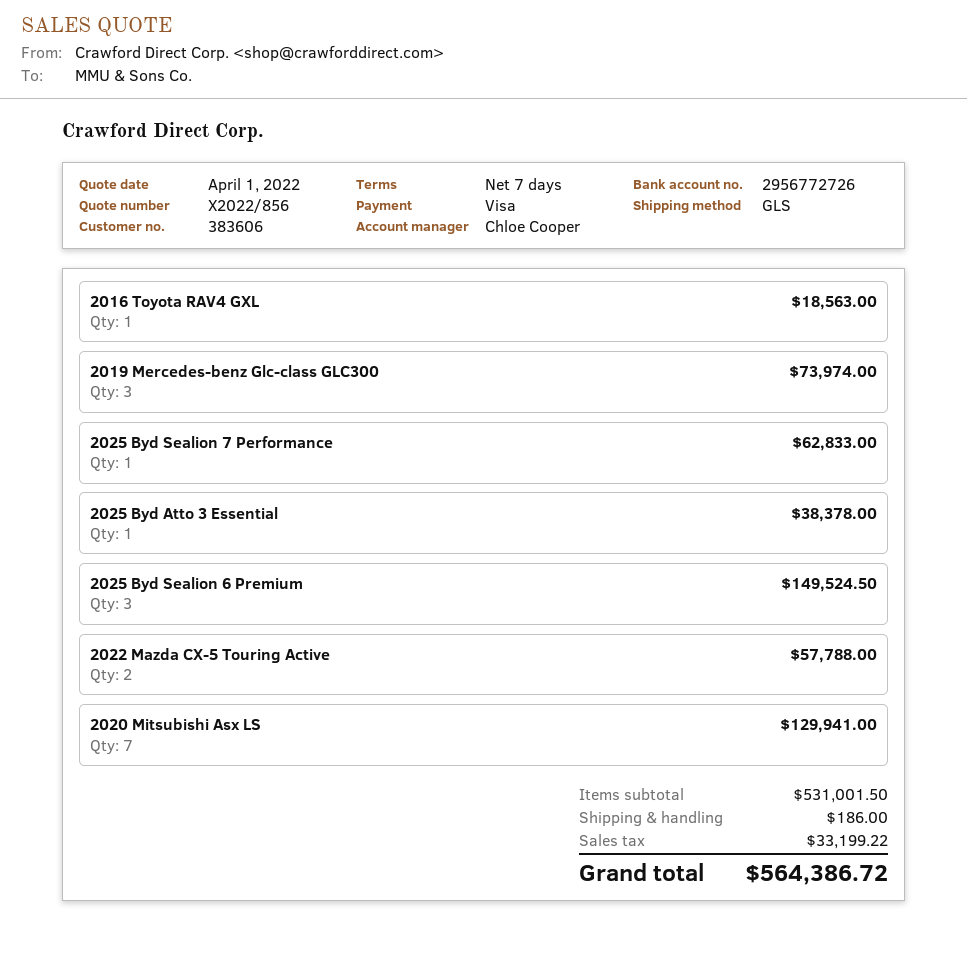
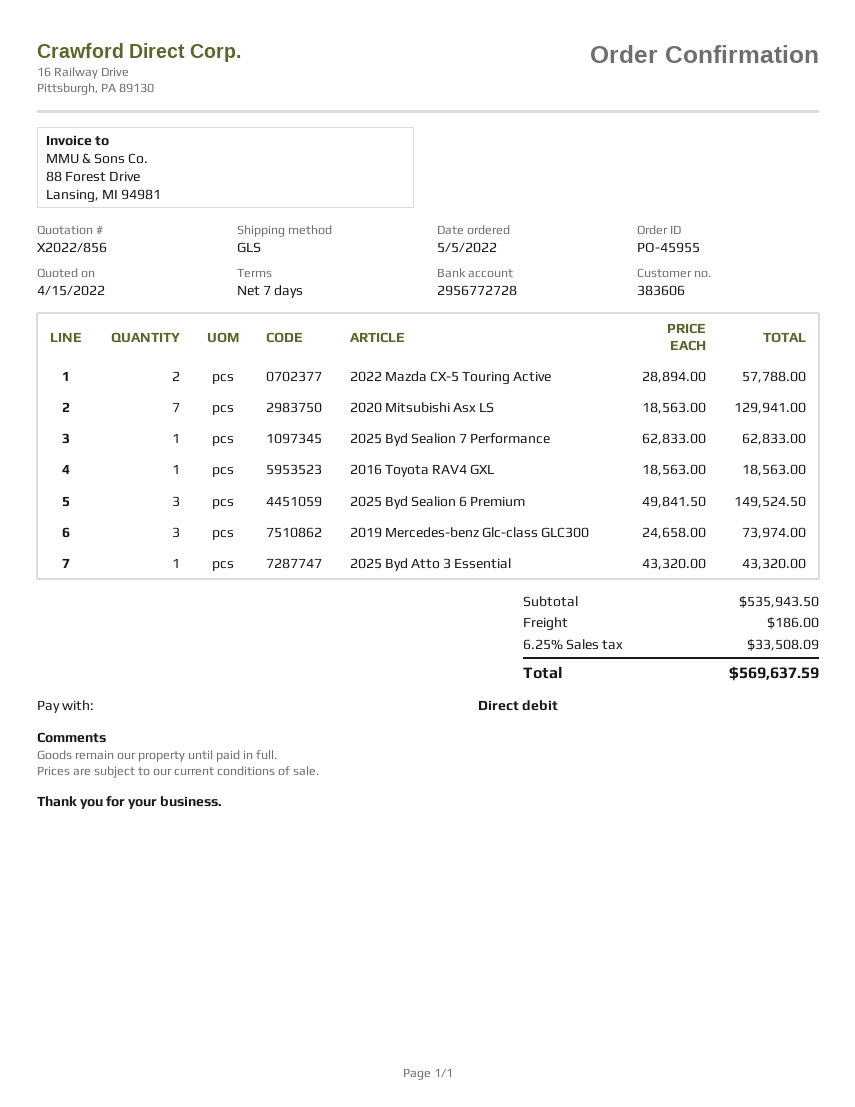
quote date: 2022-04-01 -> 2022-04-15
payment method: Visa -> direct debit
bank account: 2956772726 -> 2956772728
2025 Byd Atto 3 Essential: 1 for 38378.00 -> 1 for 43320.00
subtotal: 531001.50 -> 535943.50
tax: 33199.22 -> 33508.09
total: 564386.72 -> 569637.59

